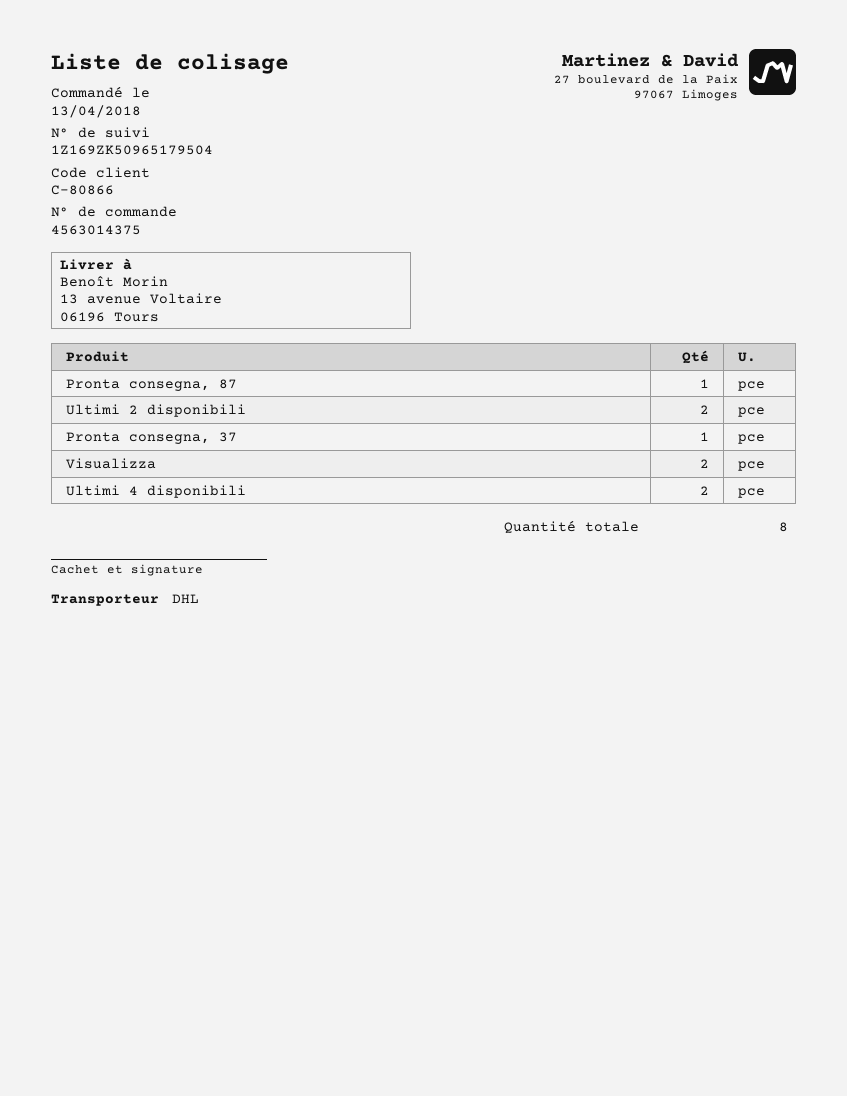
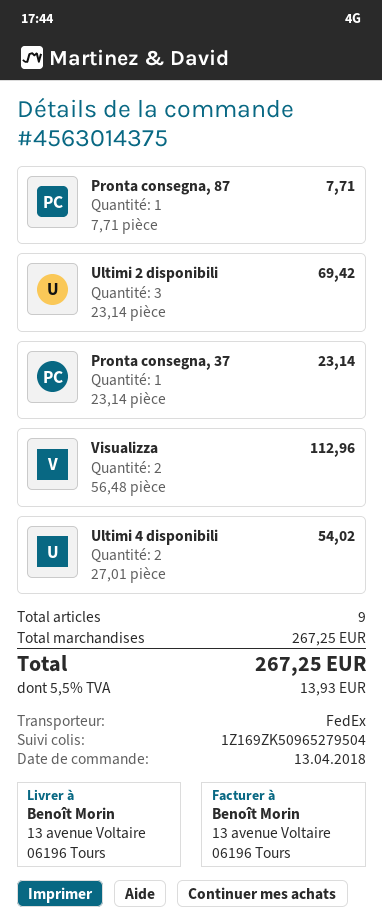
shipping method: DHL -> FedEx
tracking number: 1Z169ZK50965179504 -> 1Z169ZK50965279504
Ultimi 2 disponibili: 2 -> 3
total quantity: 8 -> 9

